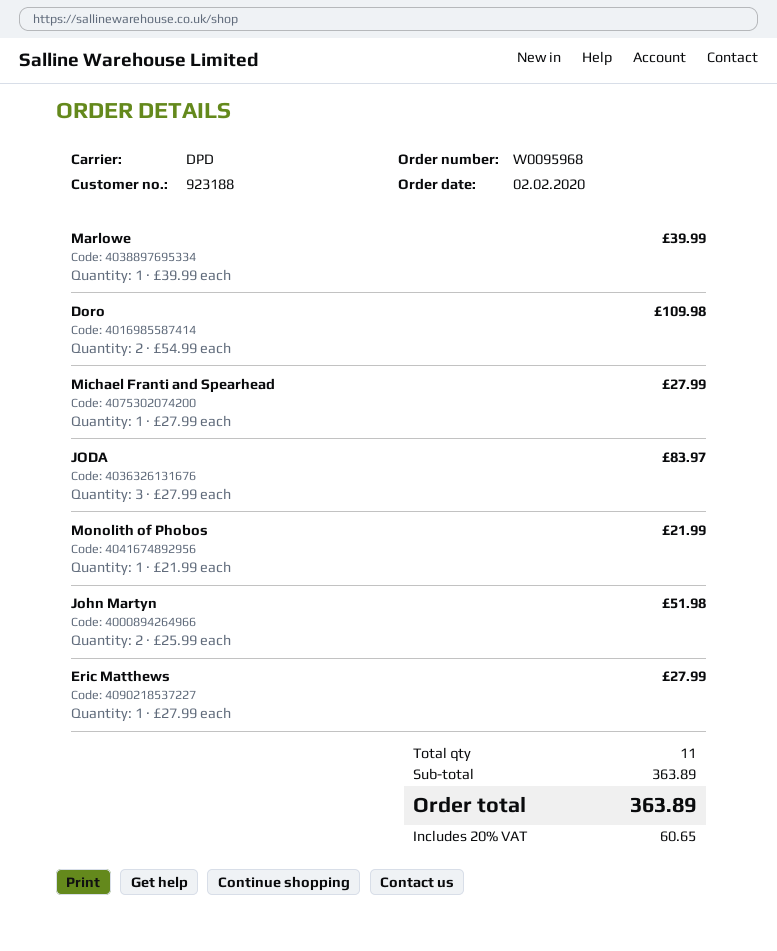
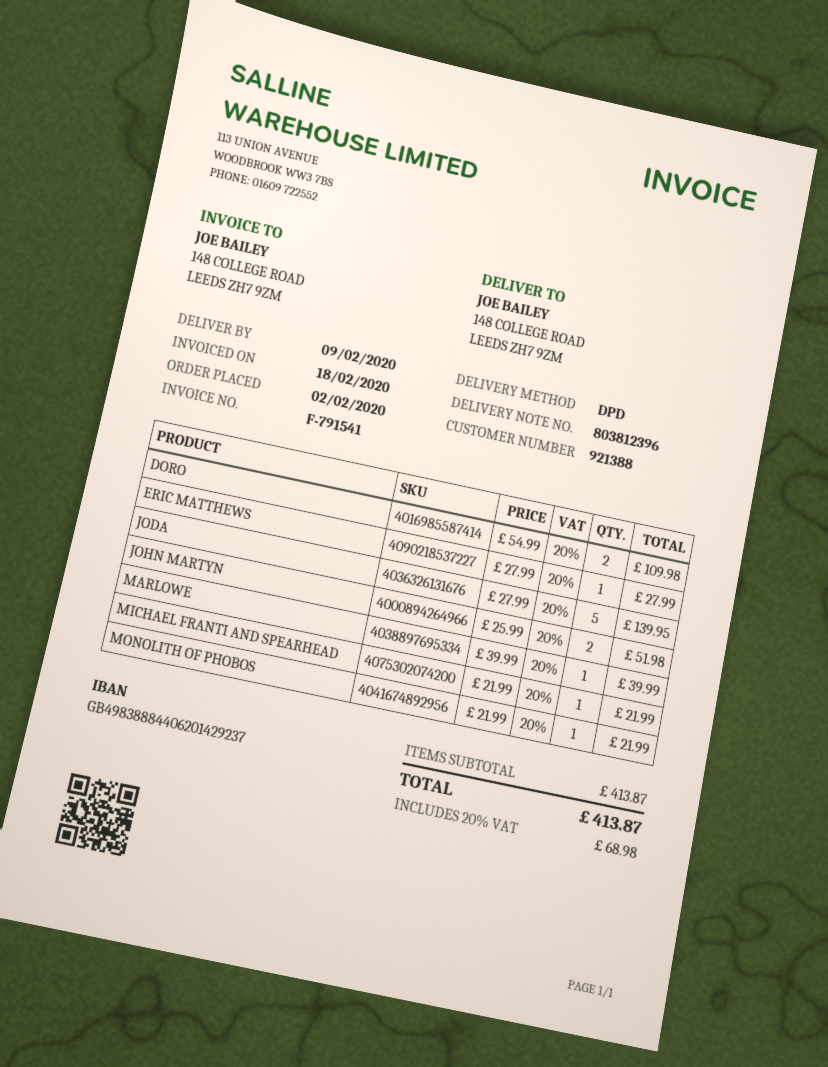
customer number: 923188 -> 921388
Michael Franti and Spearhead: 1 x 27.99 = 27.99 -> 1 x 21.99 = 21.99
JODA: 3 x 27.99 = 83.97 -> 5 x 27.99 = 139.95
subtotal: 363.89 -> 413.87
tax: 20% = 60.65 -> 20% = 68.98
total: 363.89 -> 413.87

